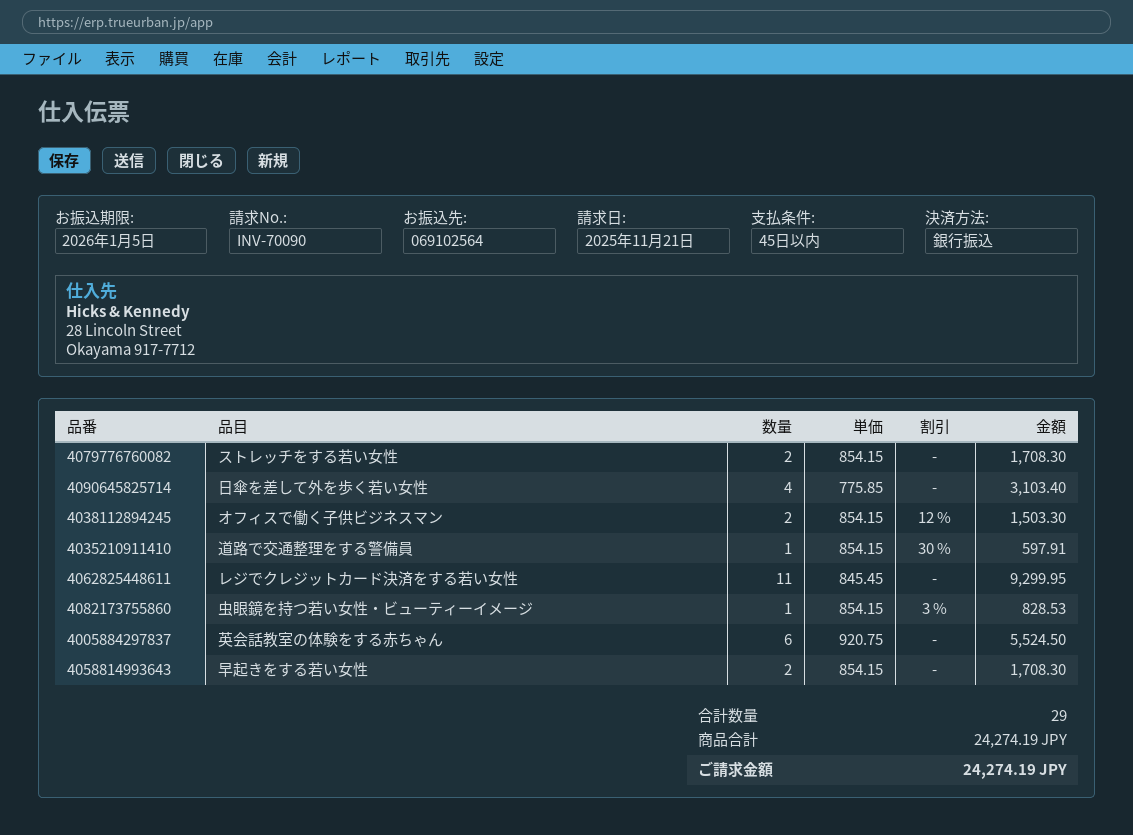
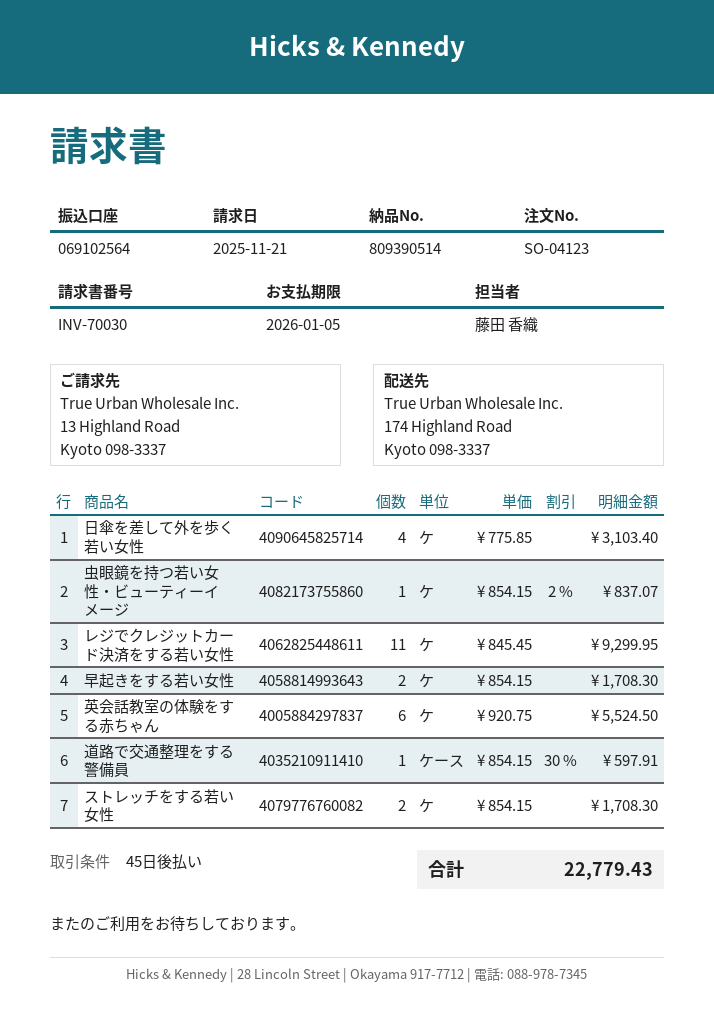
invoice number: INV-70090 -> INV-70030
オフィスで働く子供ビジネスマン: 2 x 854.15 - 12% = 1503.30 -> none
虫眼鏡を持つ若い女性・ビューティーイメージ: 1 x 854.15 - 3% = 828.53 -> 1 x 854.15 - 2% = 837.07
total: 24274.19 -> 22779.43

